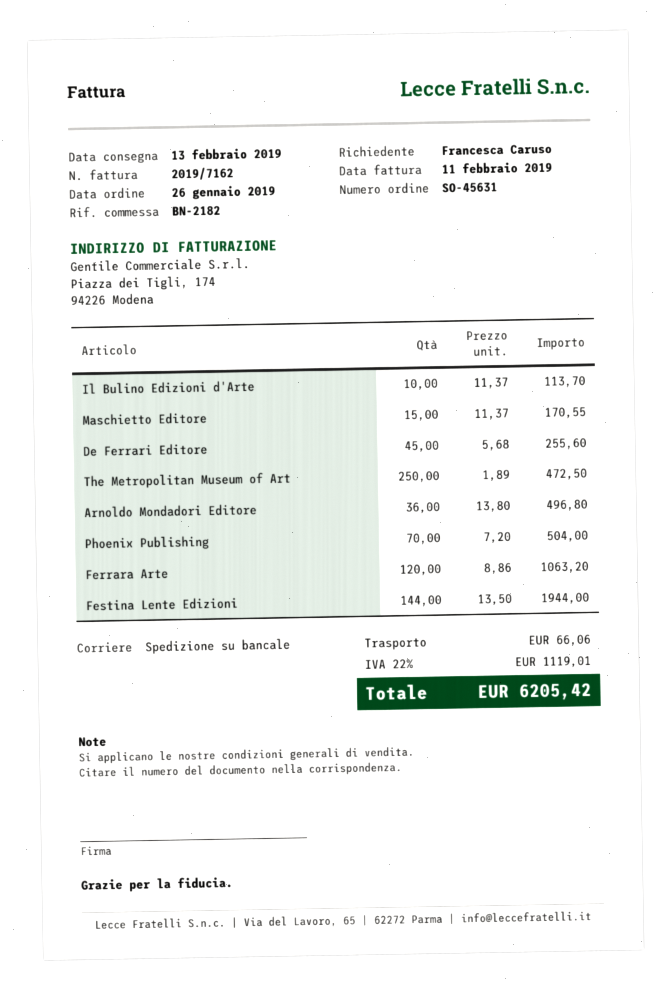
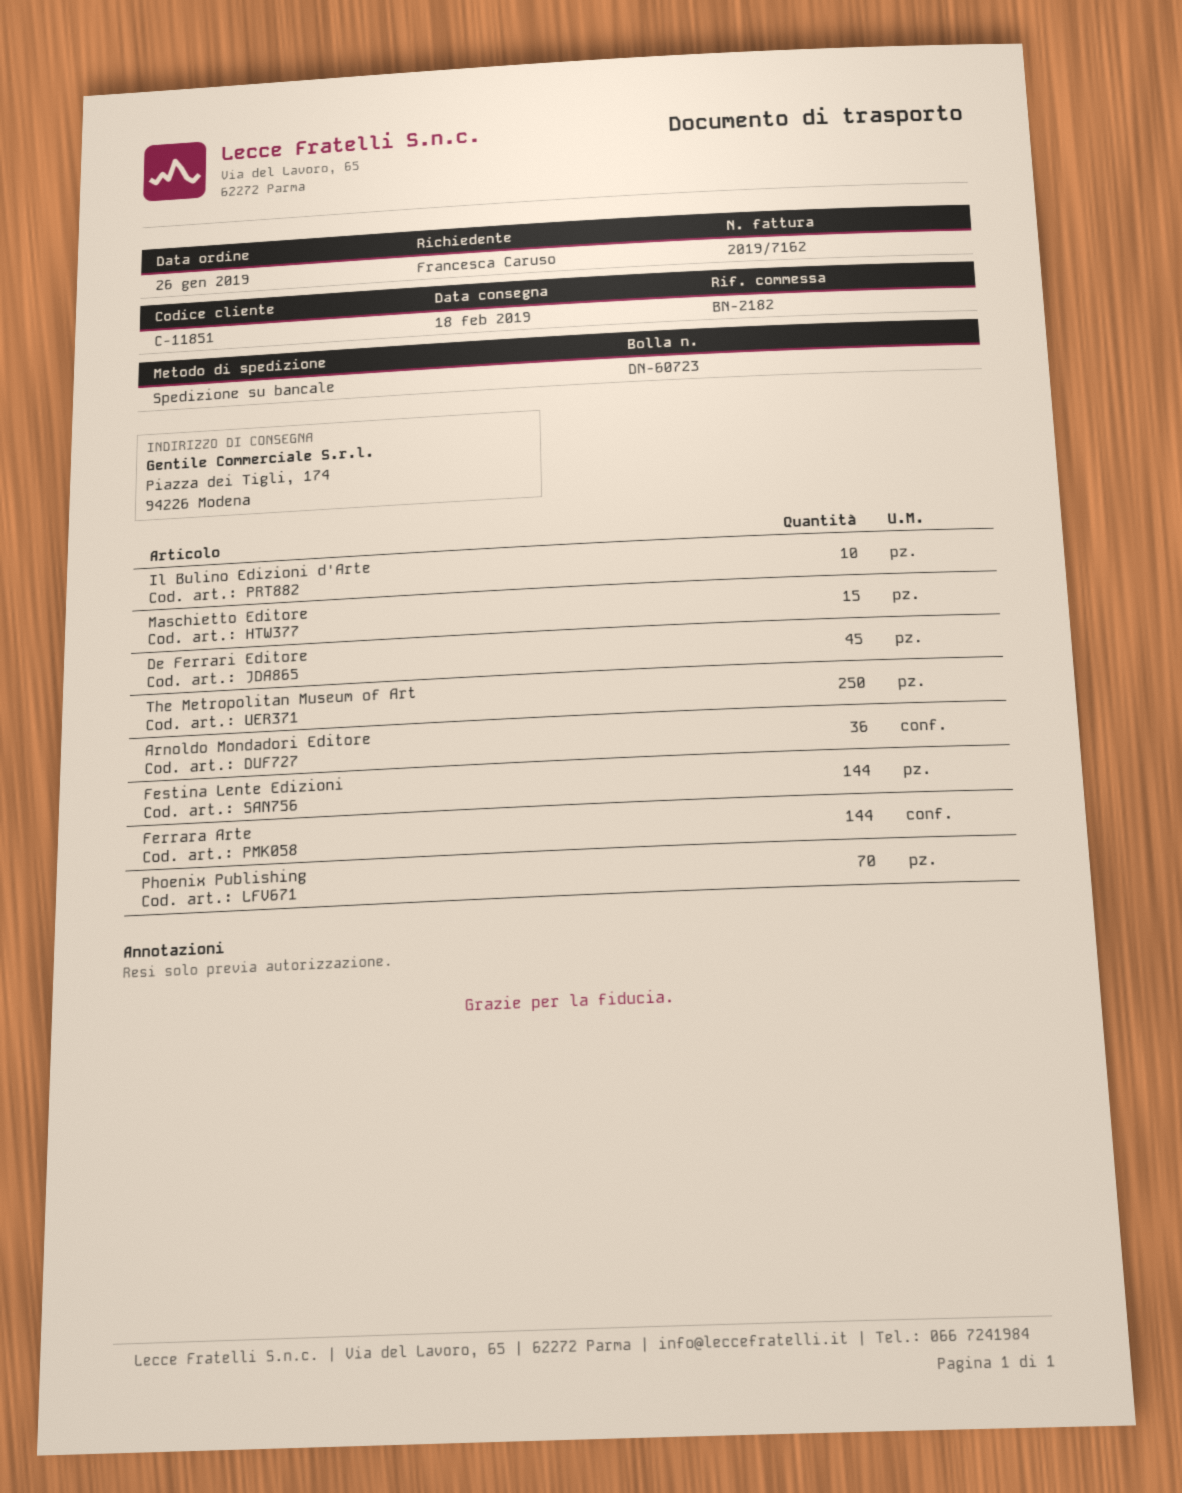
delivery date: 2019-02-13 -> 2019-02-18
Ferrara Arte: 120 -> 144

